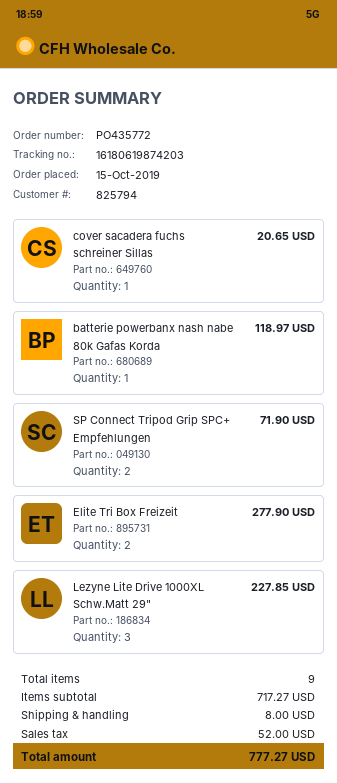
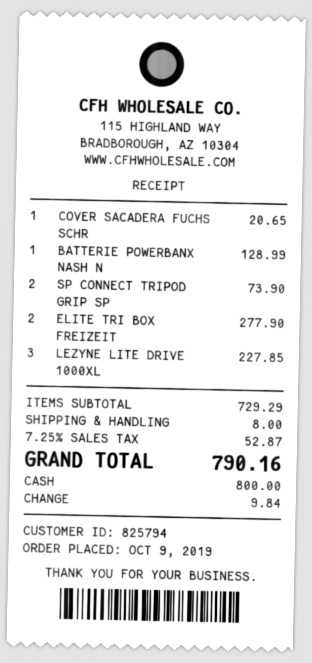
order date: 2019-10-15 -> 2019-10-09
batterie powerbanx nash nabe 80k Gafas Korda: 1 for 118.97 -> 1 for 128.99
SP Connect Tripod Grip SPC+ Empfehlungen: 2 for 71.90 -> 2 for 73.90
subtotal: 717.27 -> 729.29
tax: 52.00 -> 52.87
total: 777.27 -> 790.16

